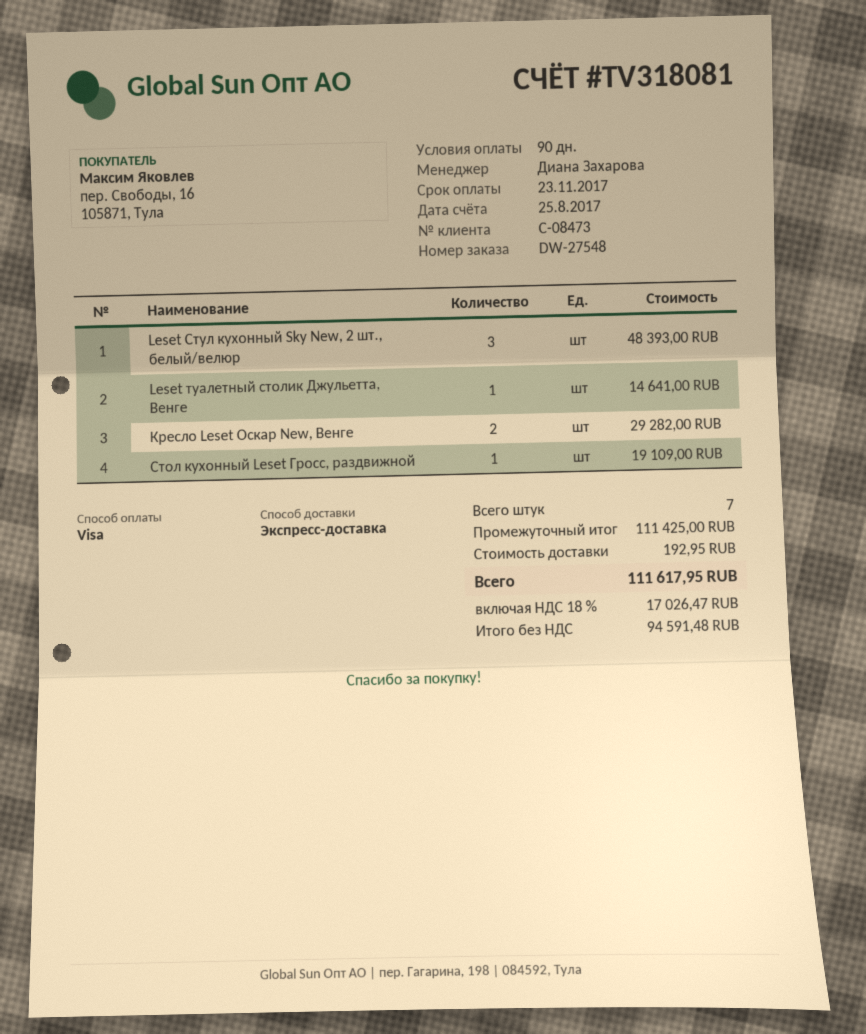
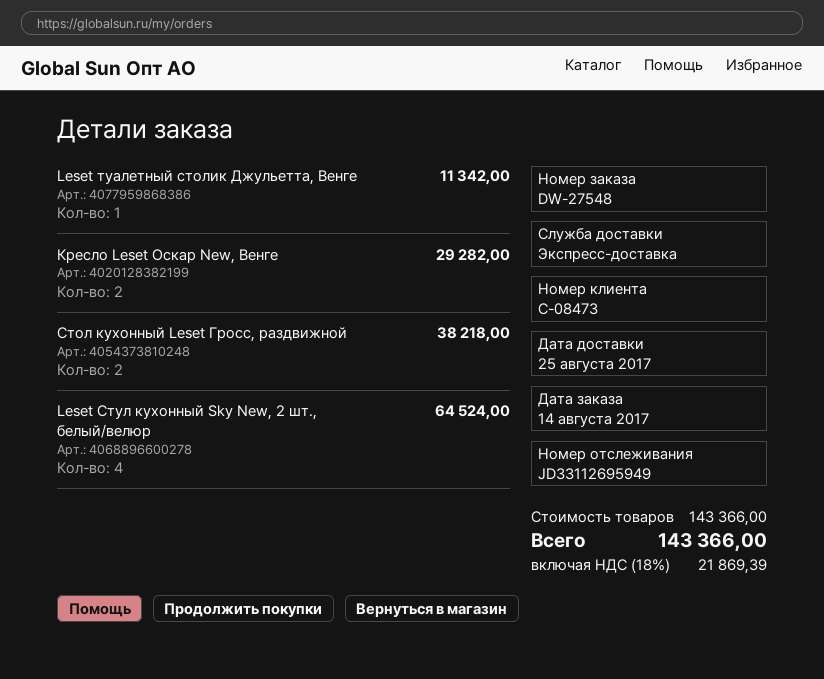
Leset Стул кухонный Sky New, 2 шт., белый/велюр: 3 for 48393.00 -> 4 for 64524.00
Leset туалетный столик Джульетта, Венге: 1 for 14641.00 -> 1 for 11342.00
Стол кухонный Leset Гросс, раздвижной: 1 for 19109.00 -> 2 for 38218.00
subtotal: 111425.00 -> 143366.00
shipping: 192.95 -> none
tax: 18% = 17026.47 -> 18% = 21869.39
total: 111617.95 -> 143366.00

